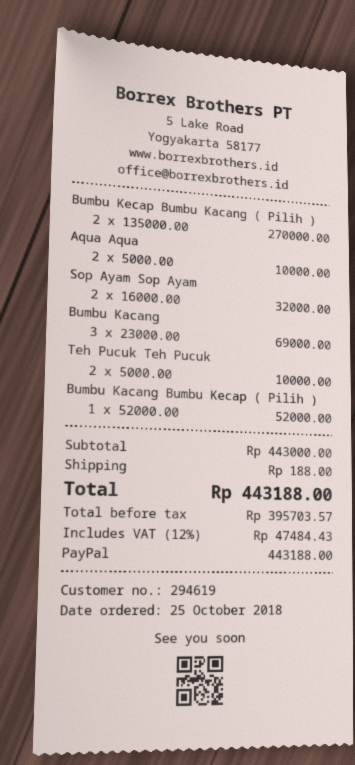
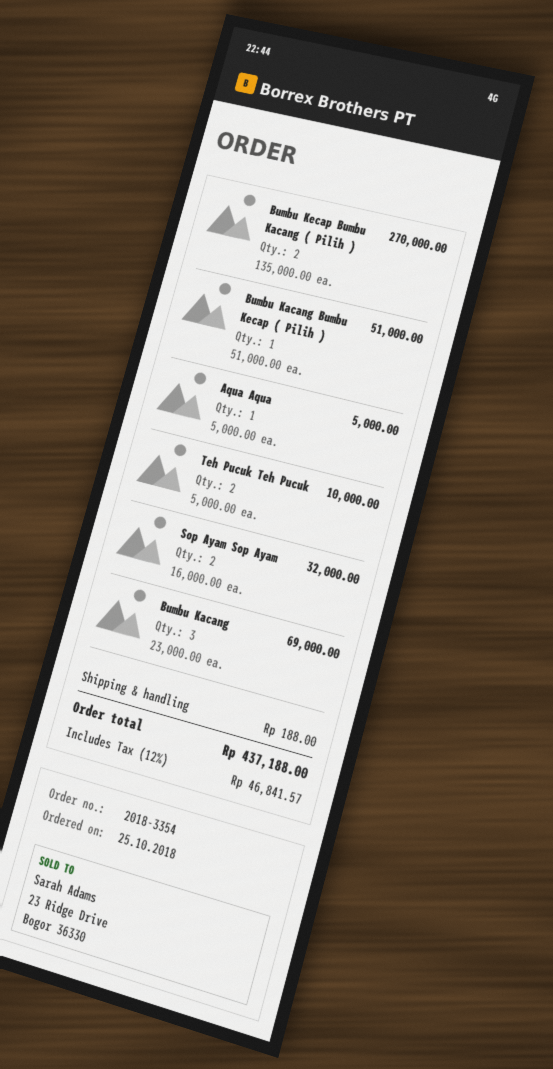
Aqua Aqua: 2 x 5000.00 = 10000.00 -> 1 x 5000.00 = 5000.00
Bumbu Kacang Bumbu Kecap ( Pilih ): 1 x 52000.00 = 52000.00 -> 1 x 51000.00 = 51000.00
tax: 12% = 47484.43 -> 12% = 46841.57
total: 443188.00 -> 437188.00

